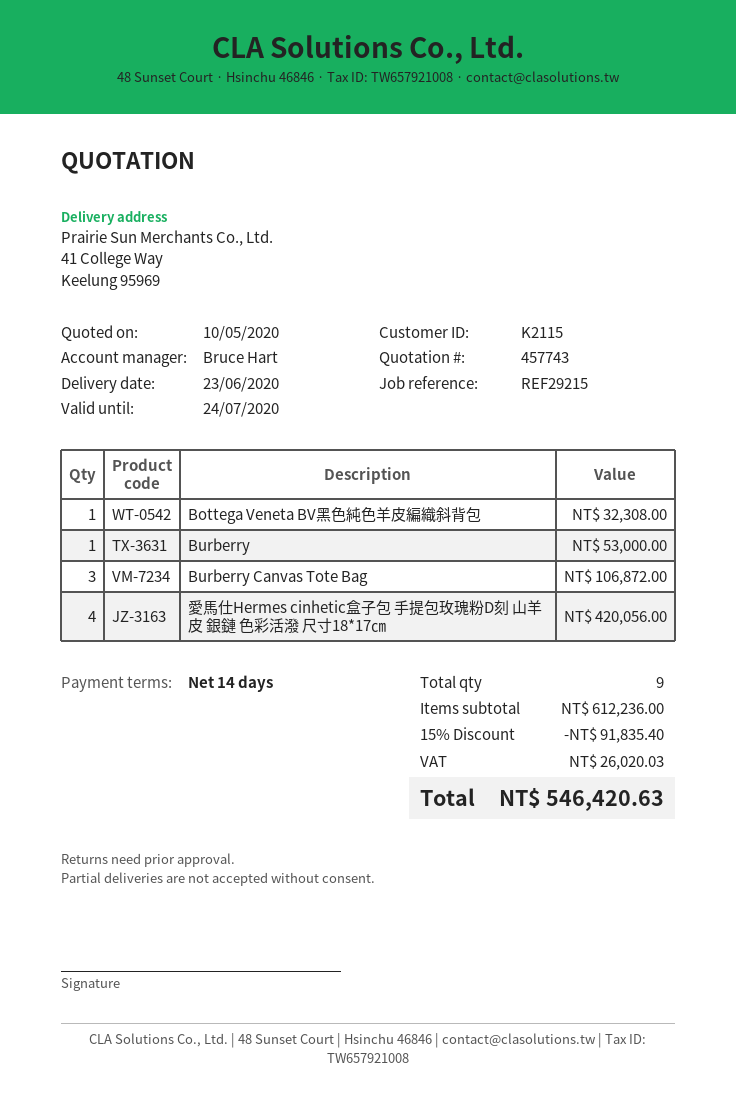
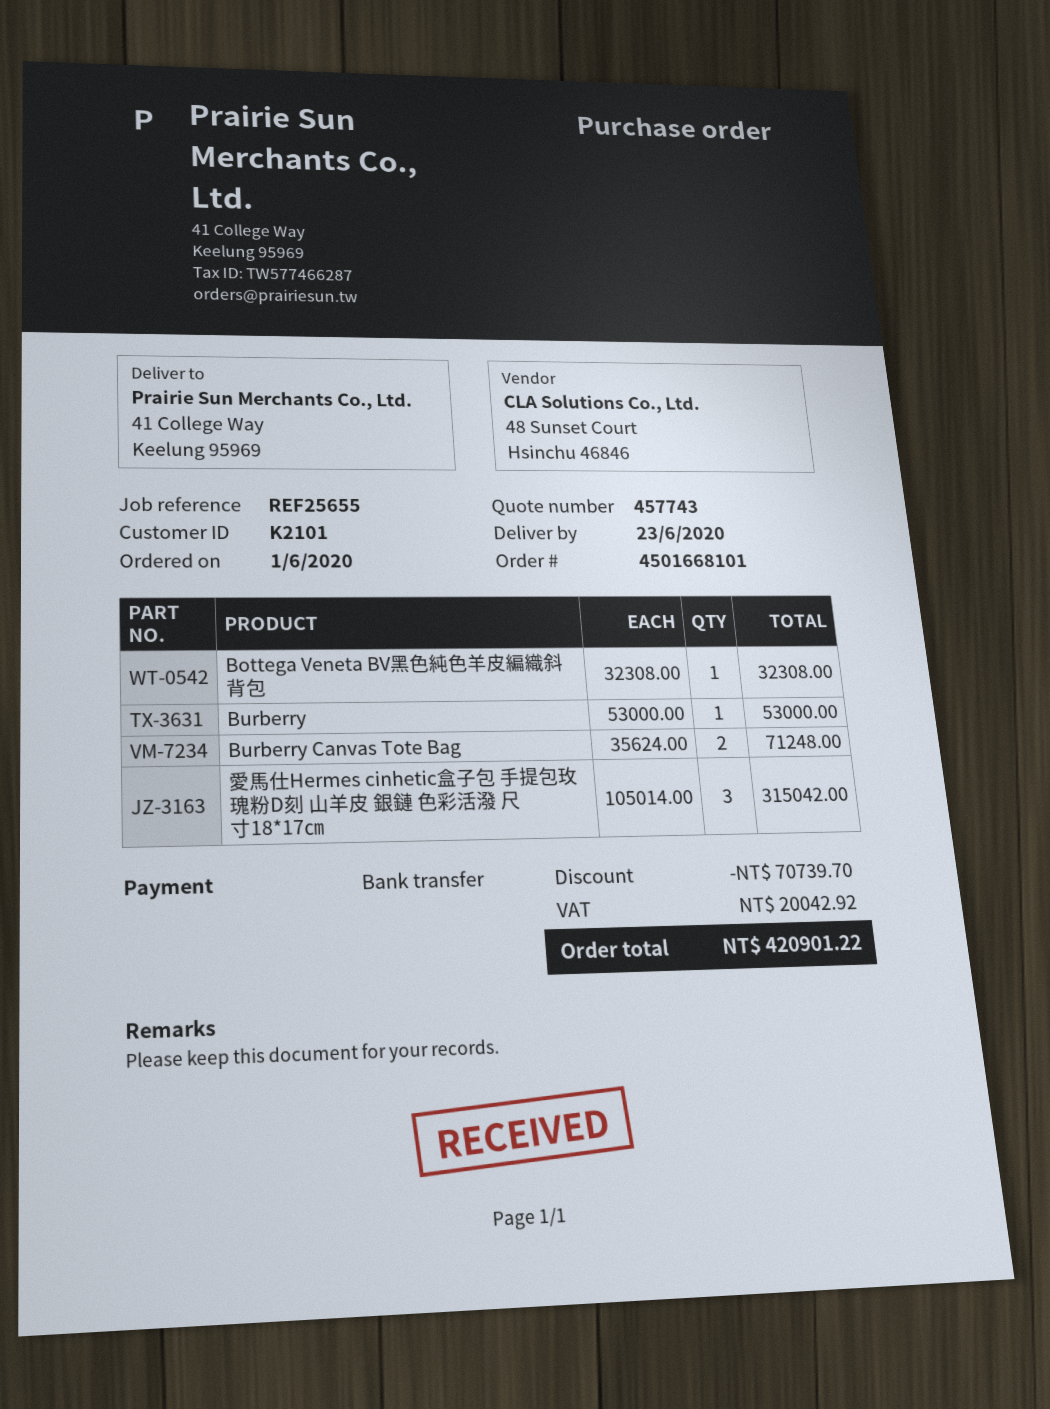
customer number: K2115 -> K2101
reference: REF29215 -> REF25655
Burberry Canvas Tote Bag: 3 for 106872.00 -> 2 for 71248.00
愛馬仕Hermes cinhetic盒子包 手提包玫瑰粉D刻 山羊皮 銀鏈 色彩活潑 尺寸18*17㎝: 4 for 420056.00 -> 3 for 315042.00
discount: 91835.40 -> 70739.70
tax: 26020.03 -> 20042.92
total: 546420.63 -> 420901.22

